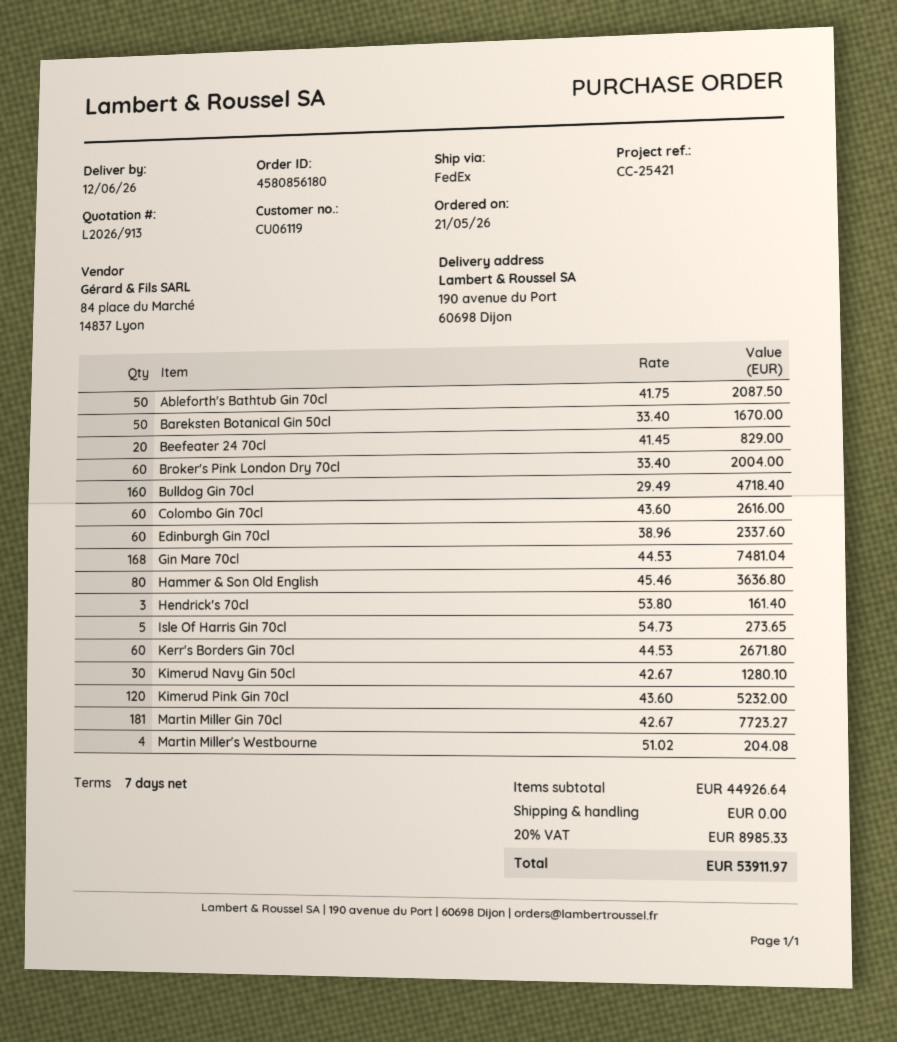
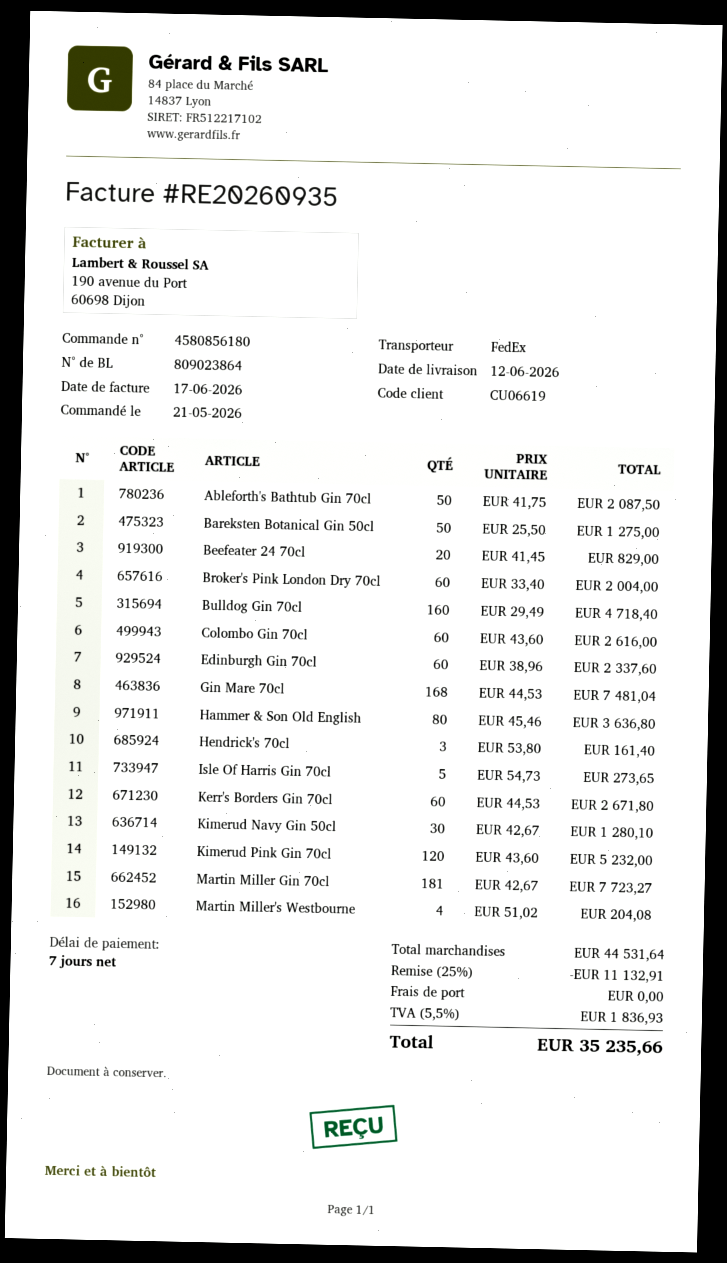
customer number: CU06119 -> CU06619
Bareksten Botanical Gin 50cl: 50 x 33.40 = 1670.00 -> 50 x 25.50 = 1275.00
subtotal: 44926.64 -> 44531.64
discount: none -> 25% = 11132.91
tax: 20% = 8985.33 -> 5.5% = 1836.93
total: 53911.97 -> 35235.66

